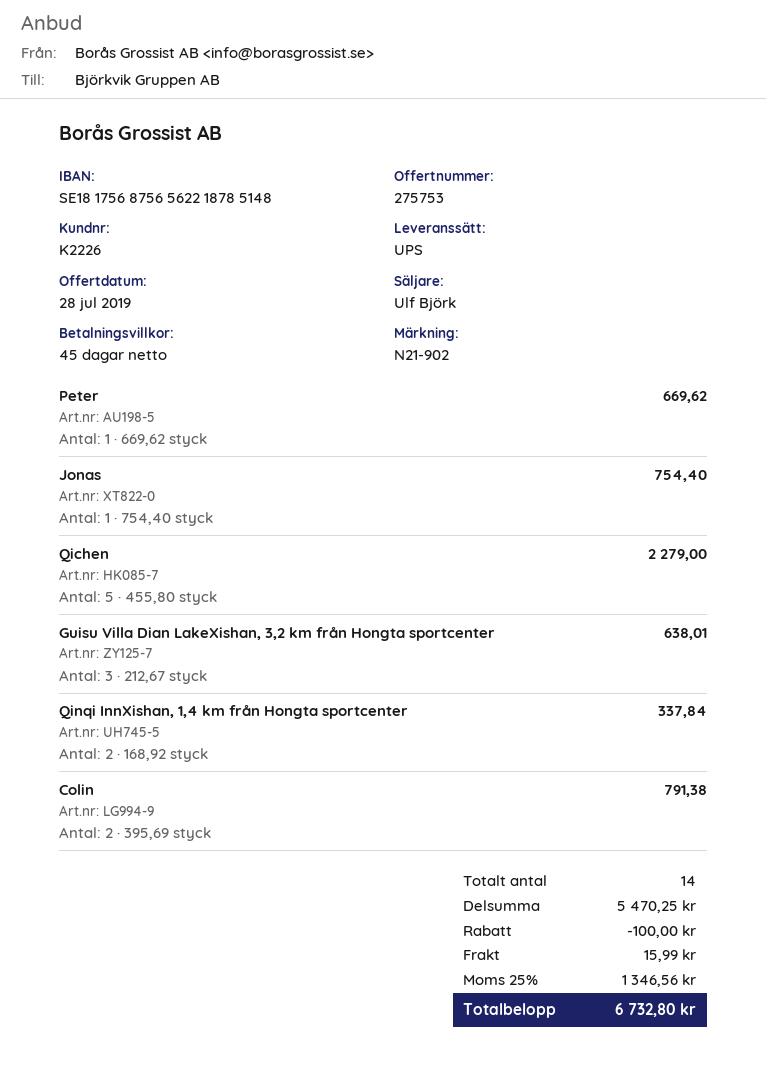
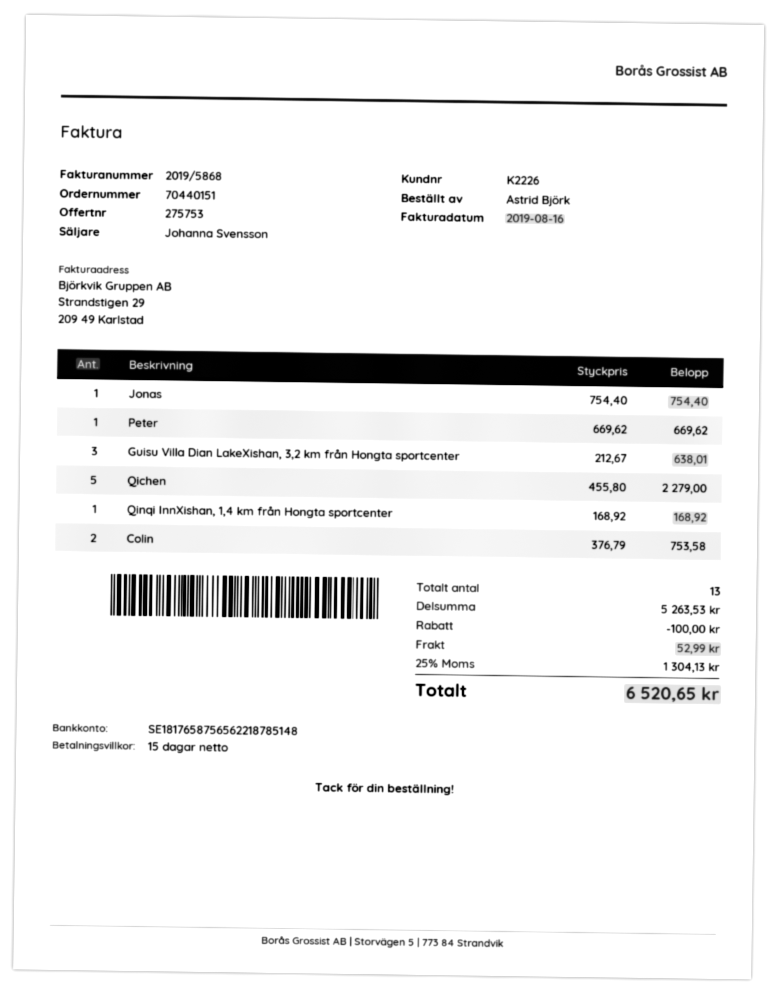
payment terms: 45 days -> 15 days
sales rep: Ulf Björk -> Johanna Svensson
bank account: SE1817568756562218785148 -> SE1817658756562218785148
Qinqi InnXishan, 1,4 km från Hongta sportcenter: 2 x 168.92 = 337.84 -> 1 x 168.92 = 168.92
Colin: 2 x 395.69 = 791.38 -> 2 x 376.79 = 753.58
total quantity: 14 -> 13
subtotal: 5470.25 -> 5263.53
shipping: 15.99 -> 52.99
tax: 25% = 1346.56 -> 25% = 1304.13
total: 6732.80 -> 6520.65

